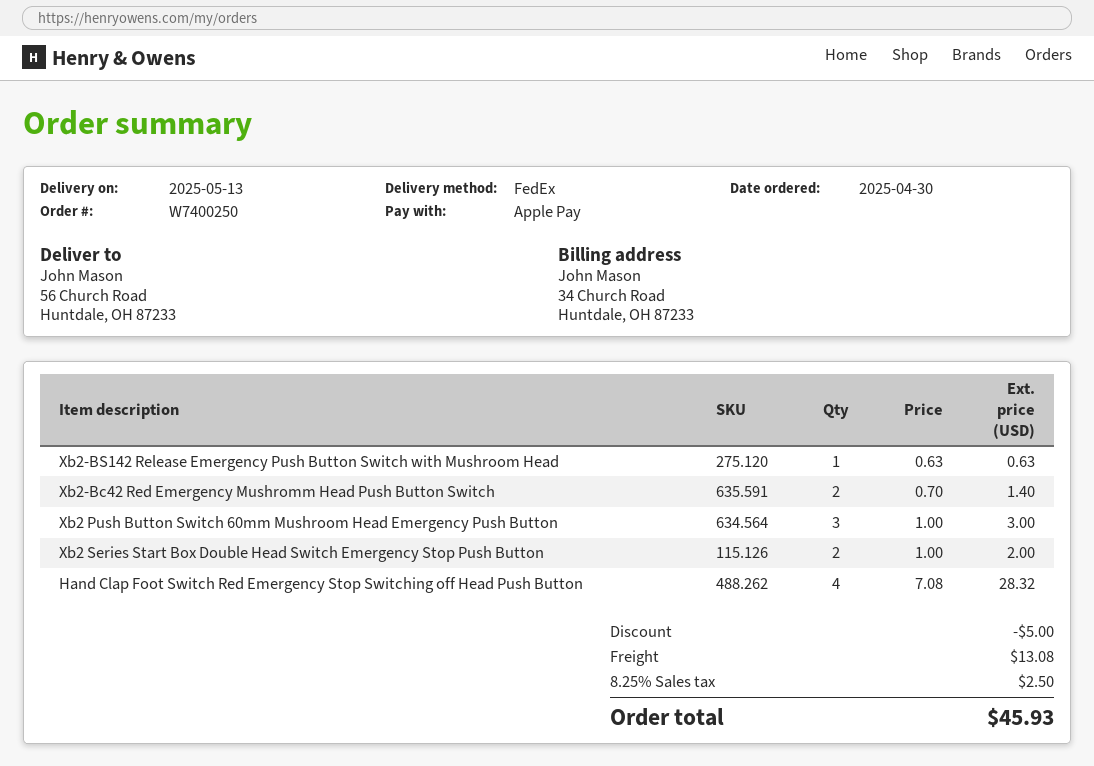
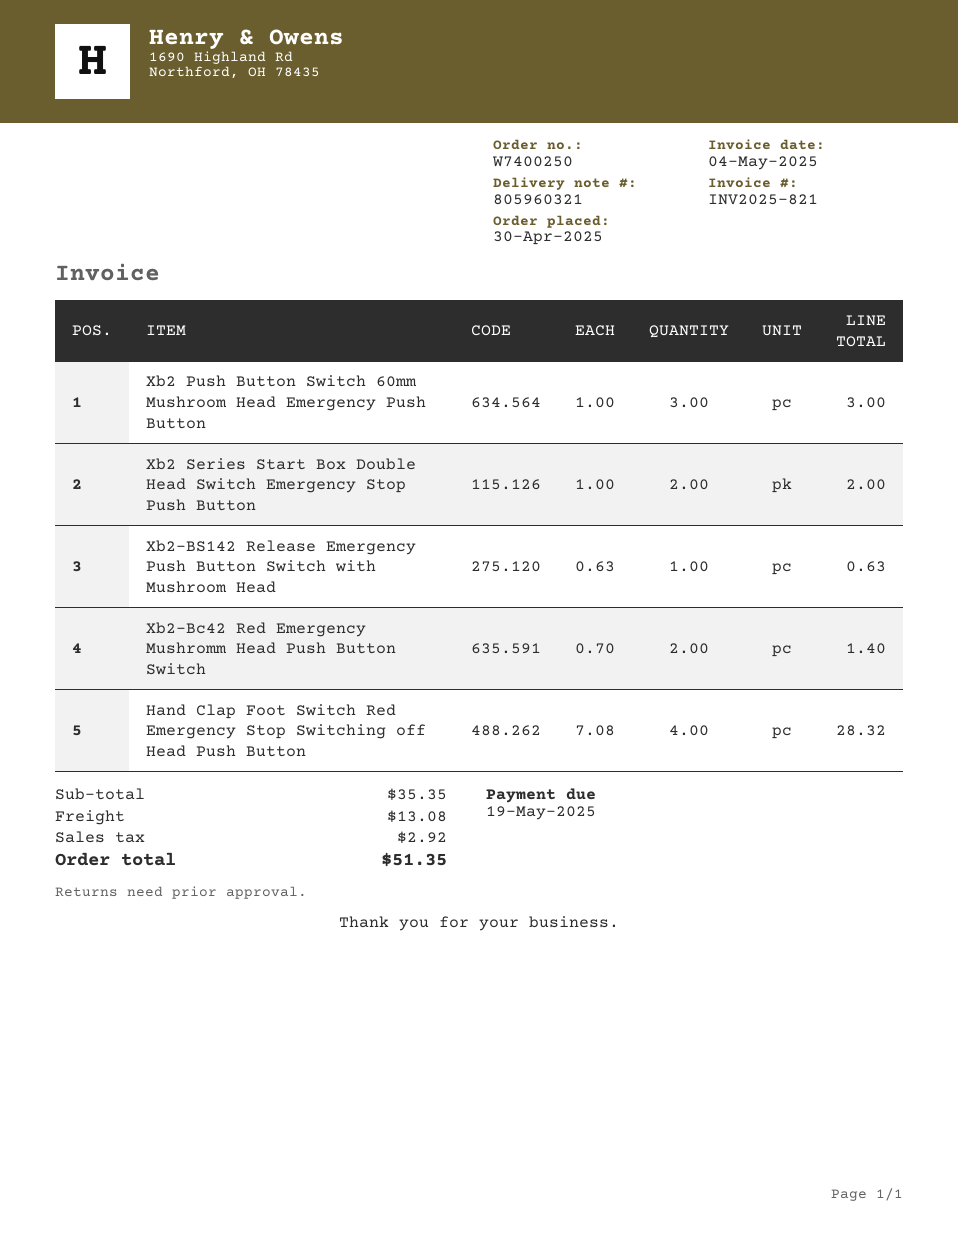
discount: 5.00 -> none
tax: 2.50 -> 2.92
total: 45.93 -> 51.35

